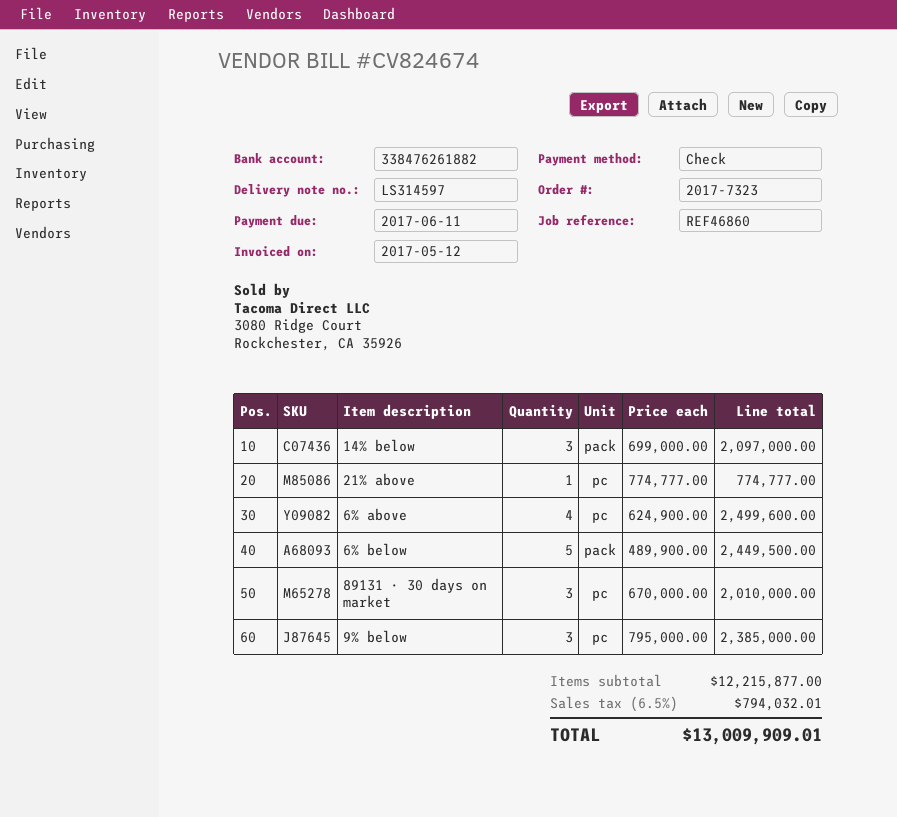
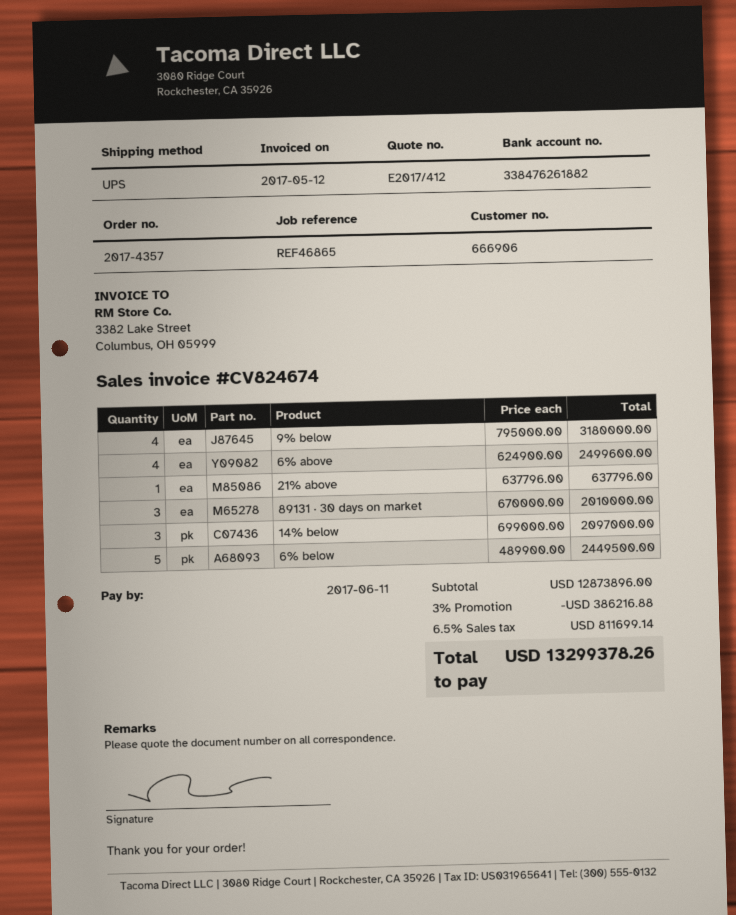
order number: 2017-7323 -> 2017-4357
reference: REF46860 -> REF46865
21% above: 1 x 774777.00 = 774777.00 -> 1 x 637796.00 = 637796.00
9% below: 3 x 795000.00 = 2385000.00 -> 4 x 795000.00 = 3180000.00
subtotal: 12215877.00 -> 12873896.00
discount: none -> 3% = 386216.88
tax: 6.5% = 794032.01 -> 6.5% = 811699.14
total: 13009909.01 -> 13299378.26

